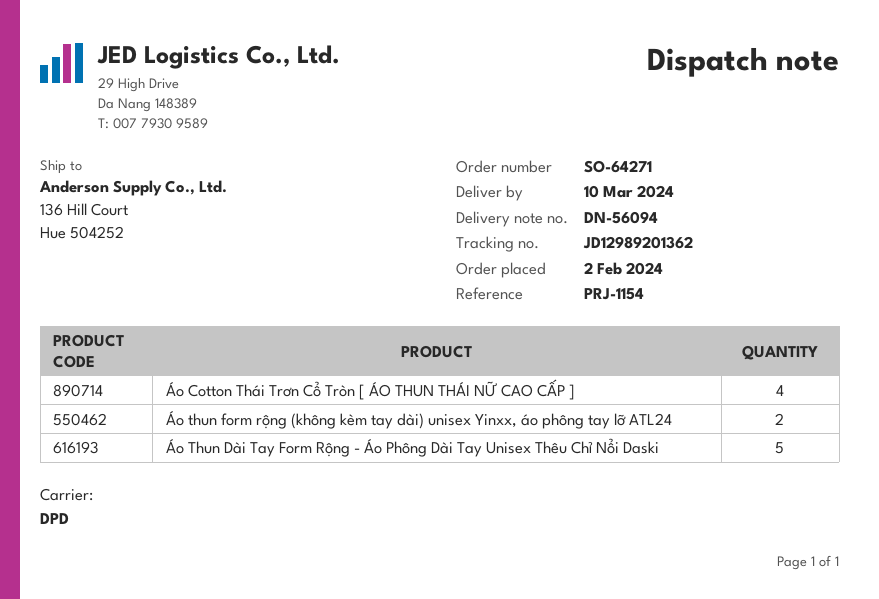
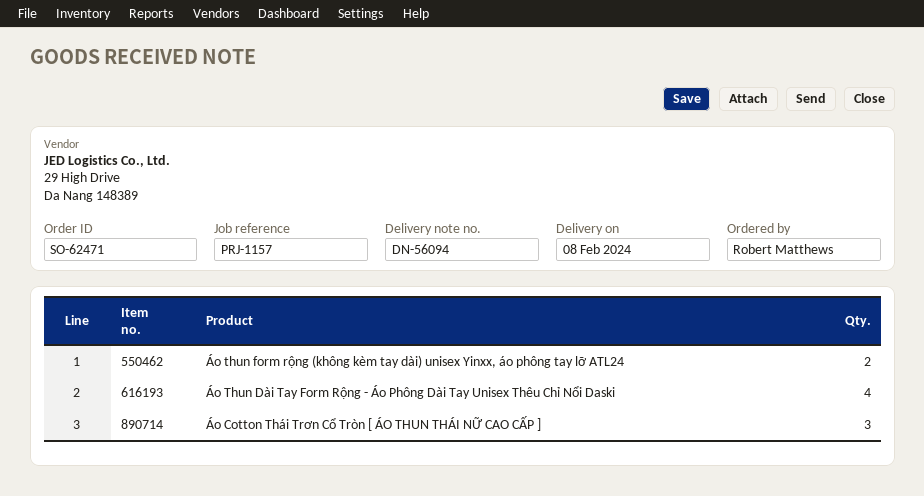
order number: SO-64271 -> SO-62471
delivery date: 2024-03-10 -> 2024-02-08
reference: PRJ-1154 -> PRJ-1157
Áo Cotton Thái Trơn Cổ Tròn [ ÁO THUN THÁI NỮ CAO CẤP ]: 4 -> 3
Áo Thun Dài Tay Form Rộng - Áo Phông Dài Tay Unisex Thêu Chỉ Nổi Daski: 5 -> 4

